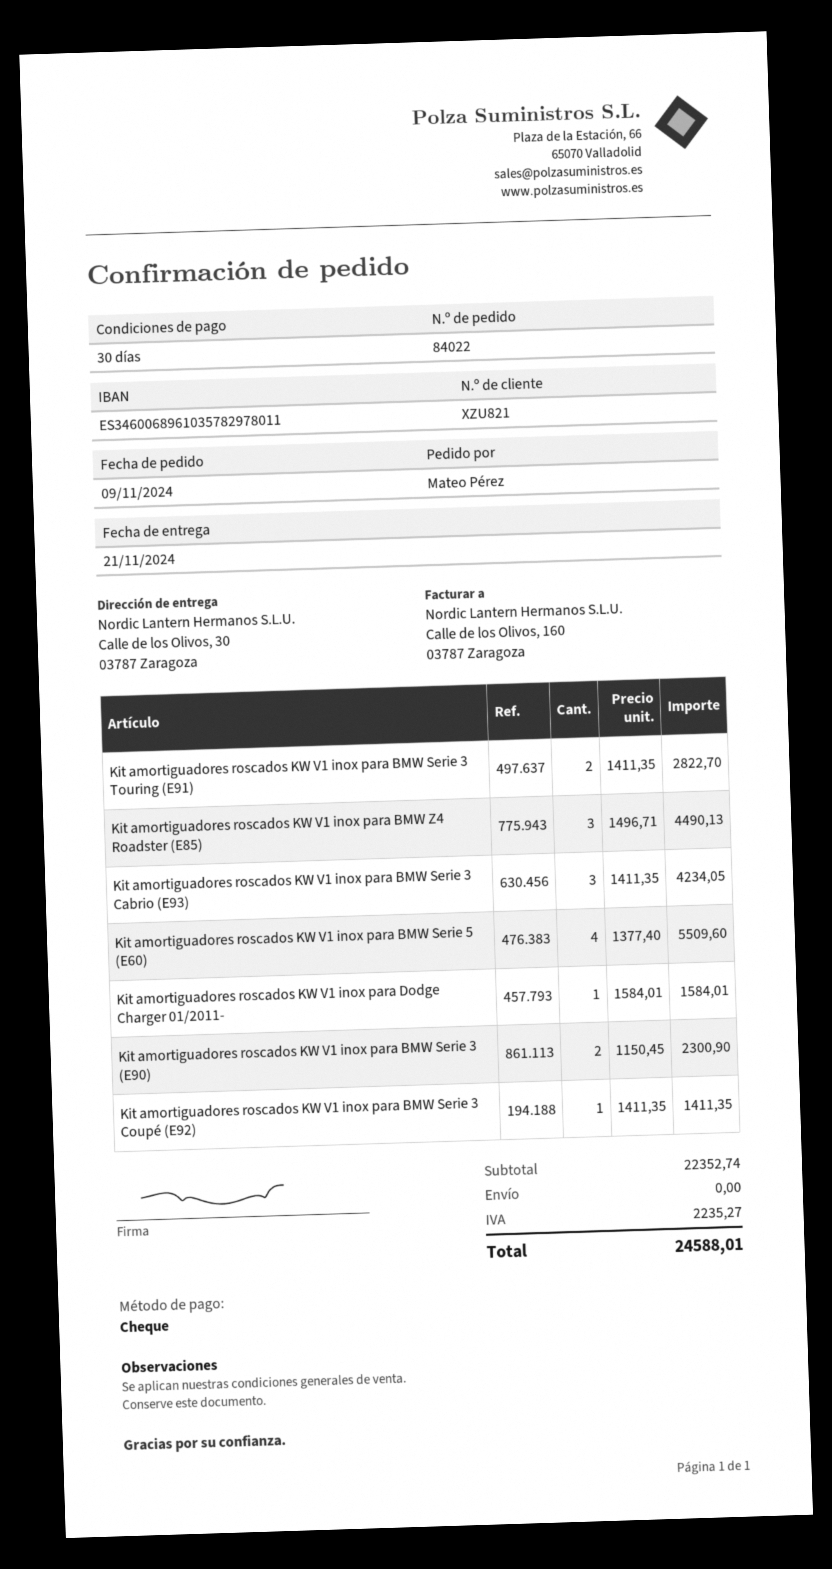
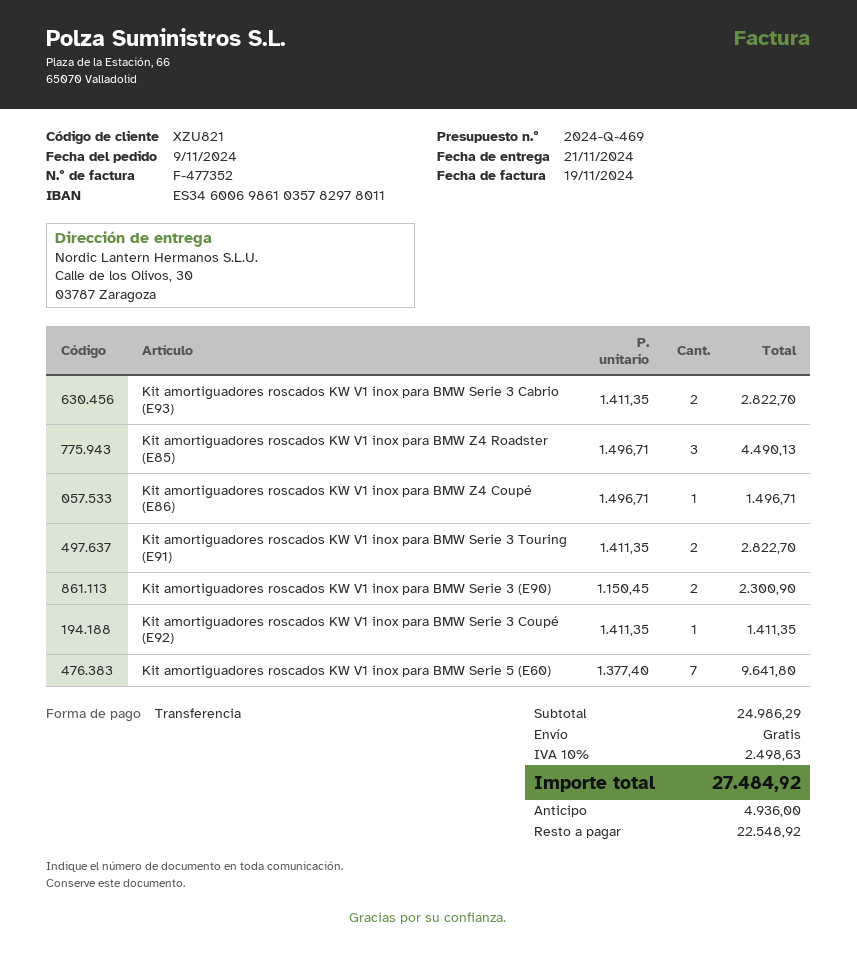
payment method: cheque -> bank transfer
bank account: ES3460068961035782978011 -> ES3460069861035782978011
Kit amortiguadores roscados KW V1 inox para BMW Serie 3 Cabrio (E93): 3 x 1411.35 = 4234.05 -> 2 x 1411.35 = 2822.70
Kit amortiguadores roscados KW V1 inox para BMW Serie 5 (E60): 4 x 1377.40 = 5509.60 -> 7 x 1377.40 = 9641.80
Kit amortiguadores roscados KW V1 inox para Dodge Charger 01/2011-: 1 x 1584.01 = 1584.01 -> none
Kit amortiguadores roscados KW V1 inox para BMW Z4 Coupé (E86): none -> 1 x 1496.71 = 1496.71
subtotal: 22352.74 -> 24986.29
tax: 2235.27 -> 2498.63
total: 24588.01 -> 27484.92

